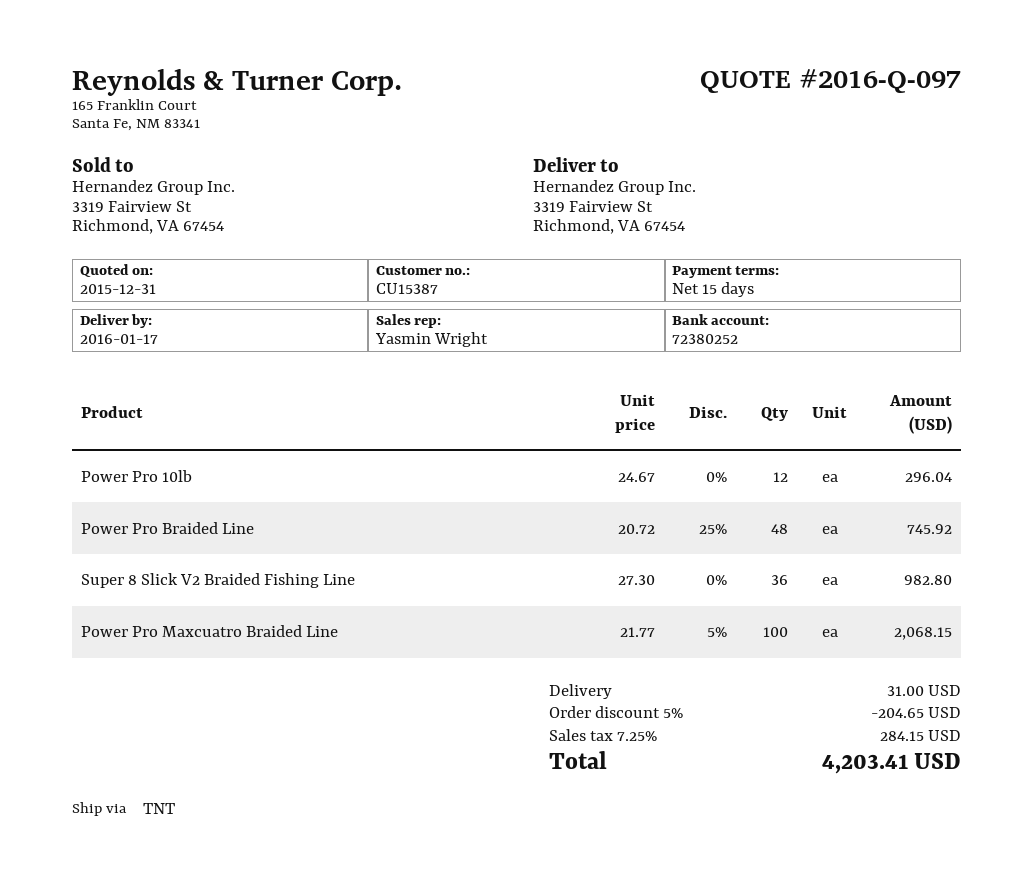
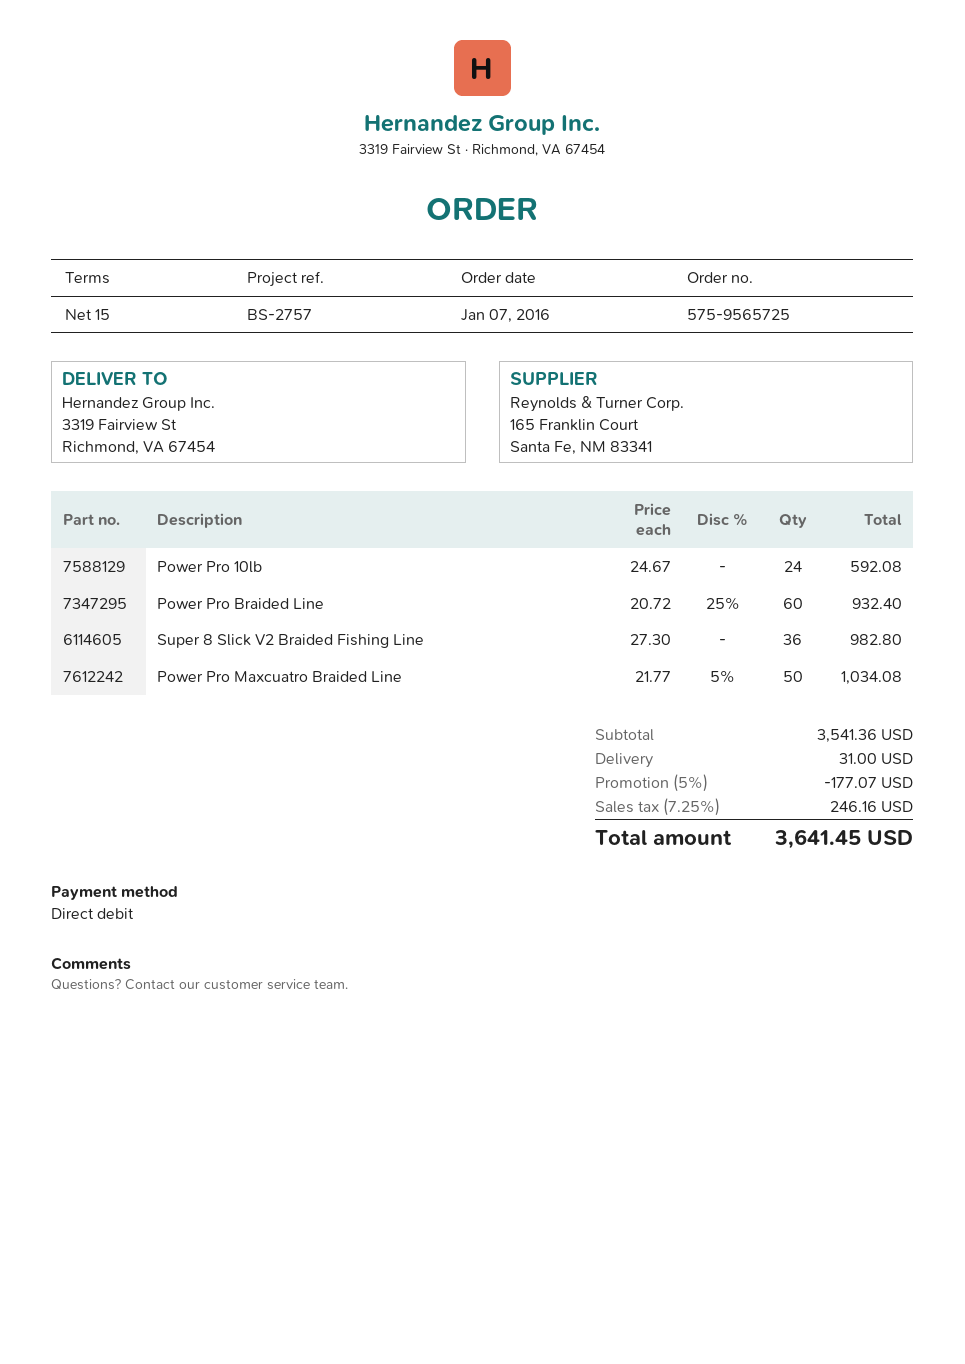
Power Pro 10lb: 12 x 24.67 = 296.04 -> 24 x 24.67 = 592.08
Power Pro Braided Line: 48 x 20.72 - 25% = 745.92 -> 60 x 20.72 - 25% = 932.40
Power Pro Maxcuatro Braided Line: 100 x 21.77 - 5% = 2068.15 -> 50 x 21.77 - 5% = 1034.08
discount: 5% = 204.65 -> 5% = 177.07
tax: 7.25% = 284.15 -> 7.25% = 246.16
total: 4203.41 -> 3641.45

